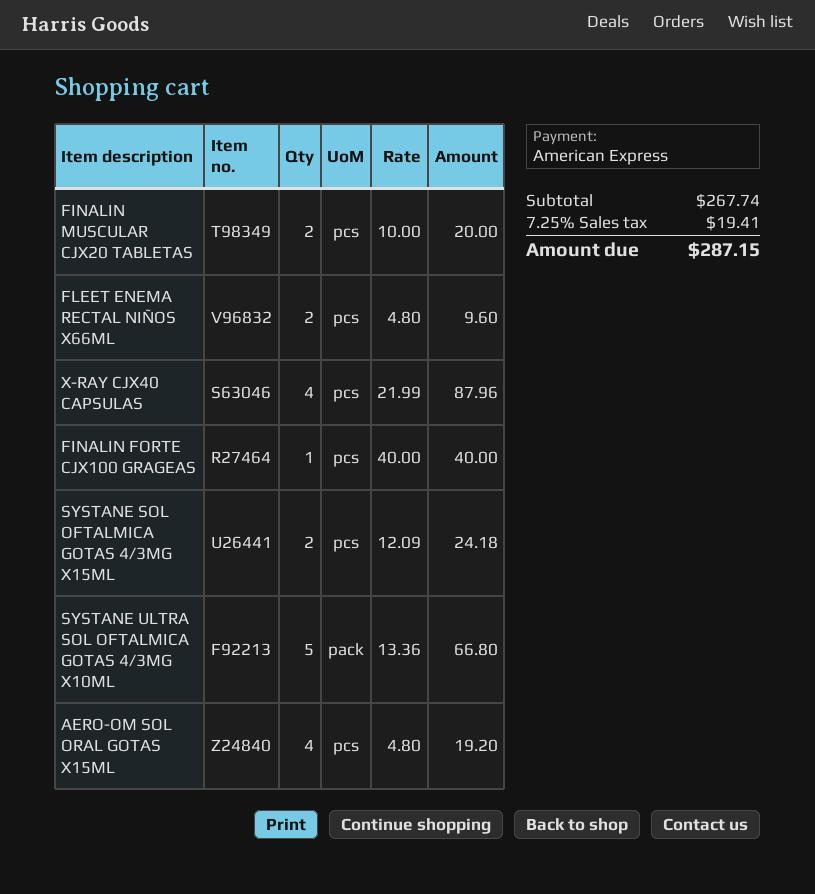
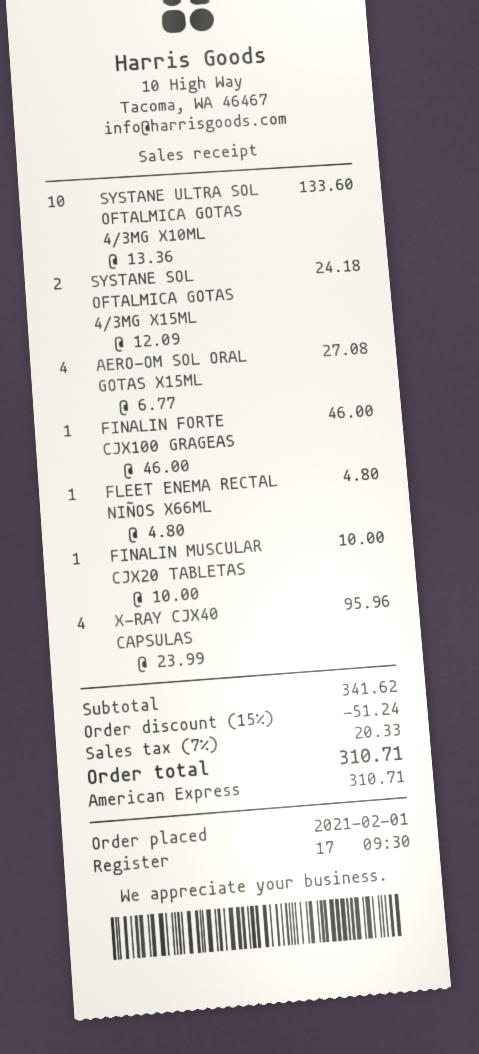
FINALIN MUSCULAR CJX20 TABLETAS: 2 x 10.00 = 20.00 -> 1 x 10.00 = 10.00
FLEET ENEMA RECTAL NIÑOS X66ML: 2 x 4.80 = 9.60 -> 1 x 4.80 = 4.80
X-RAY CJX40 CAPSULAS: 4 x 21.99 = 87.96 -> 4 x 23.99 = 95.96
FINALIN FORTE CJX100 GRAGEAS: 1 x 40.00 = 40.00 -> 1 x 46.00 = 46.00
SYSTANE ULTRA SOL OFTALMICA GOTAS 4/3MG X10ML: 5 x 13.36 = 66.80 -> 10 x 13.36 = 133.60
AERO-OM SOL ORAL GOTAS X15ML: 4 x 4.80 = 19.20 -> 4 x 6.77 = 27.08
subtotal: 267.74 -> 341.62
discount: none -> 15% = 51.24
tax: 7.25% = 19.41 -> 7% = 20.33
total: 287.15 -> 310.71

